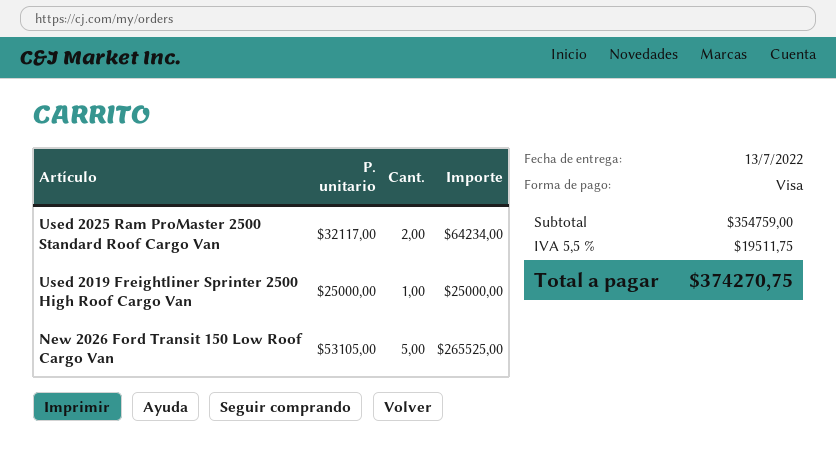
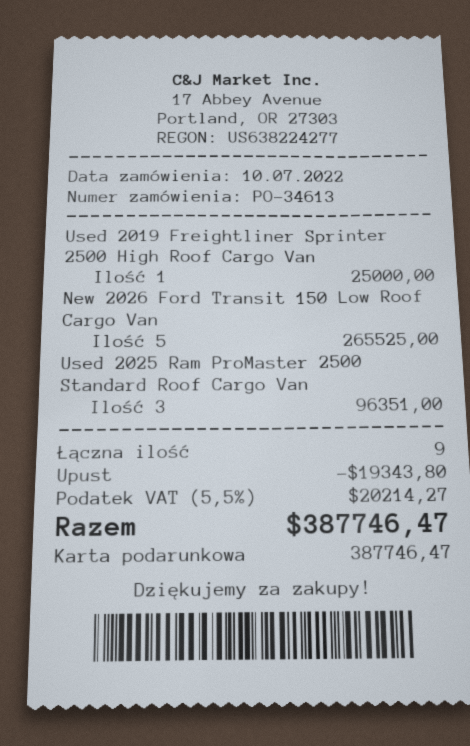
payment method: Visa -> gift card
Used 2025 Ram ProMaster 2500 Standard Roof Cargo Van: 2 for 64234.00 -> 3 for 96351.00
discount: none -> 19343.80
tax: 5.5% = 19511.75 -> 5.5% = 20214.27
total: 374270.75 -> 387746.47

